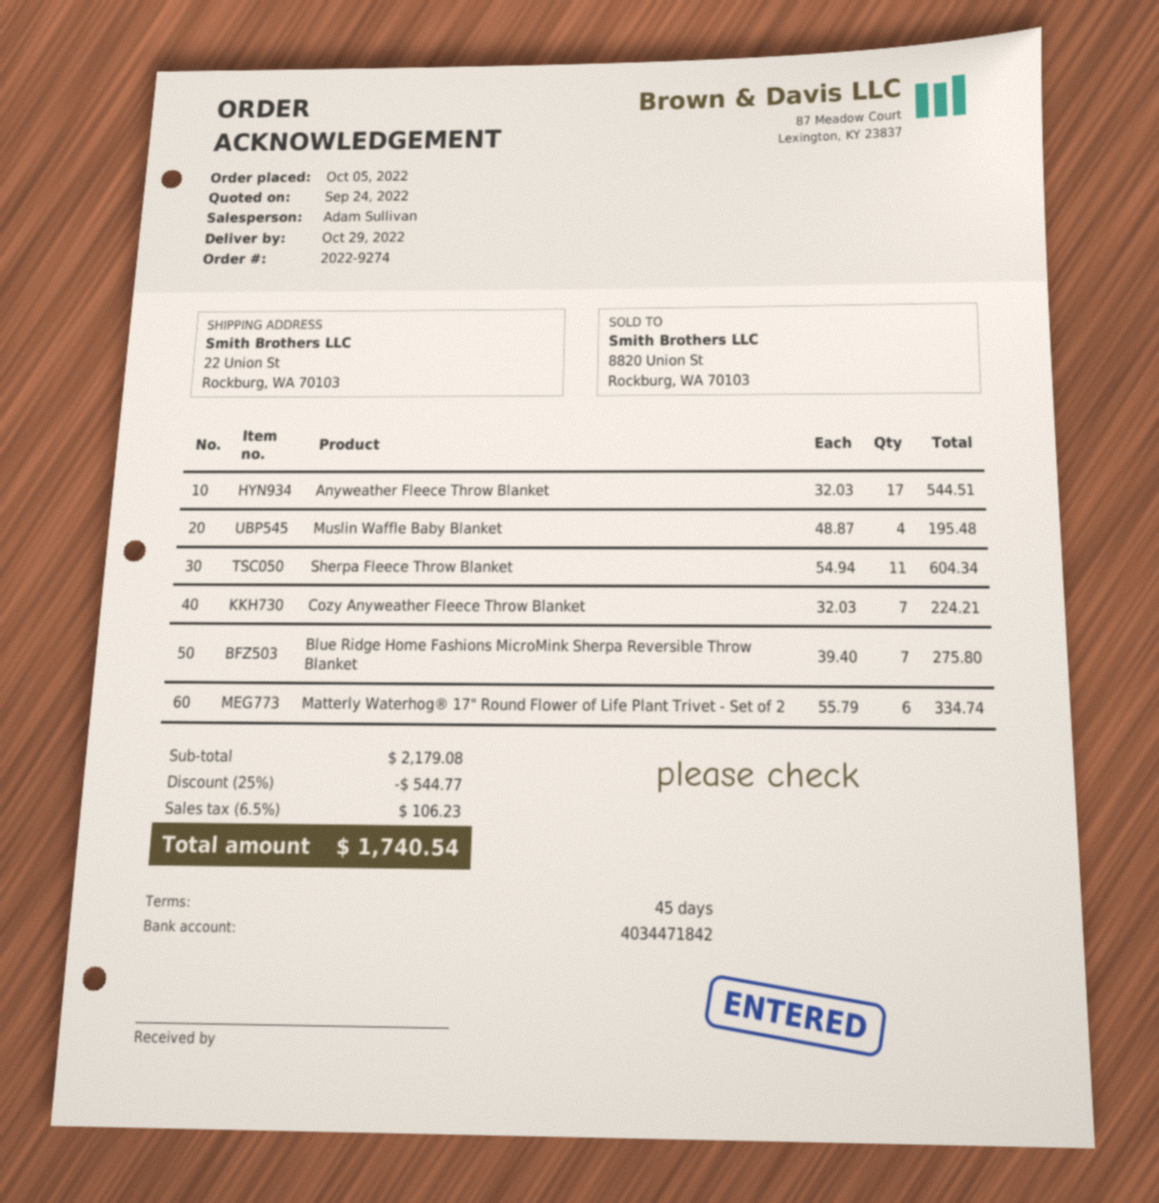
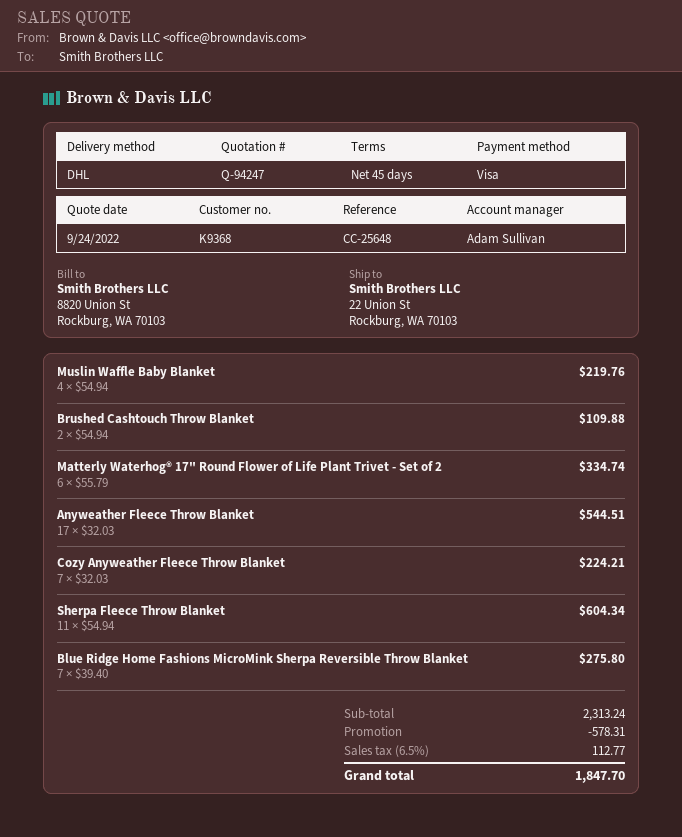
Muslin Waffle Baby Blanket: 4 x 48.87 = 195.48 -> 4 x 54.94 = 219.76
Brushed Cashtouch Throw Blanket: none -> 2 x 54.94 = 109.88
subtotal: 2179.08 -> 2313.24
discount: 544.77 -> 578.31
tax: 6.5% = 106.23 -> 6.5% = 112.77
total: 1740.54 -> 1847.70

